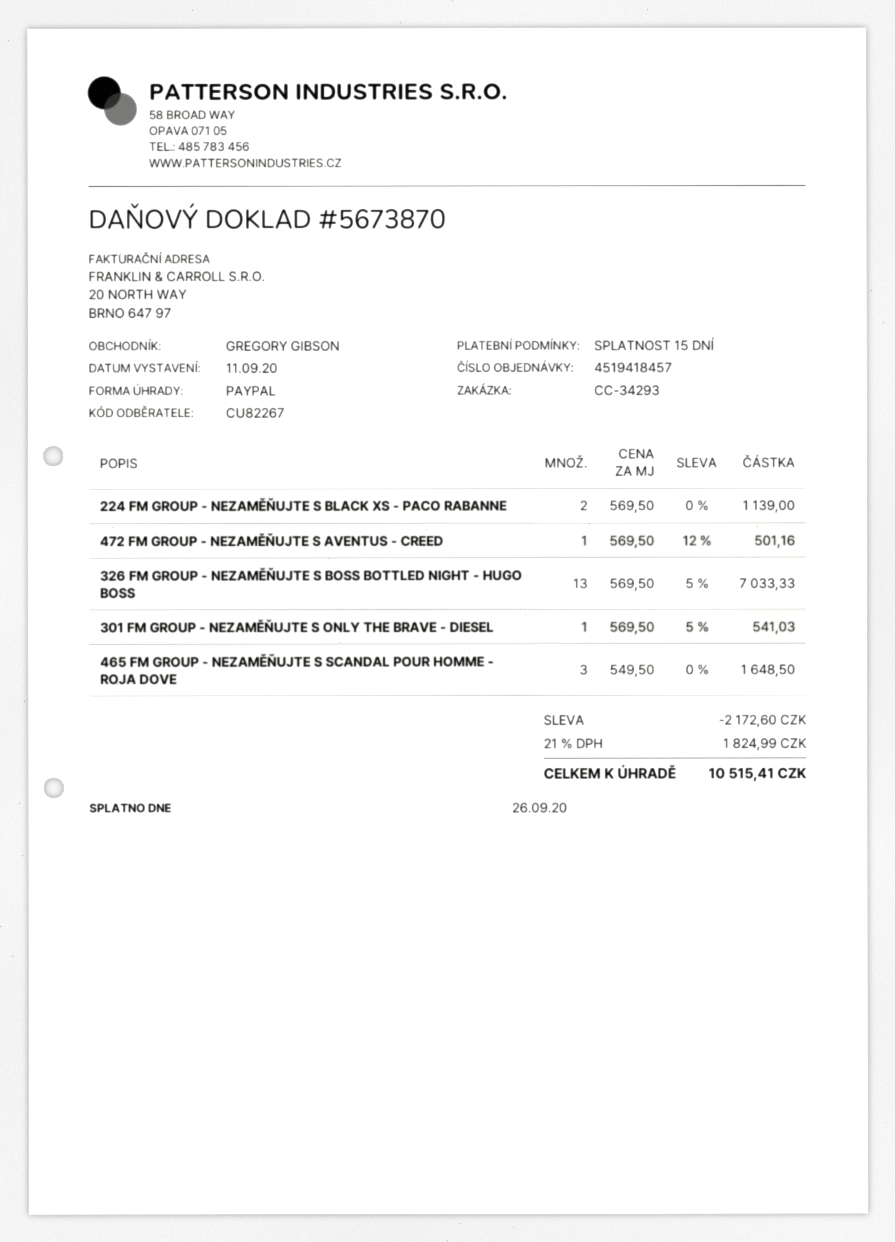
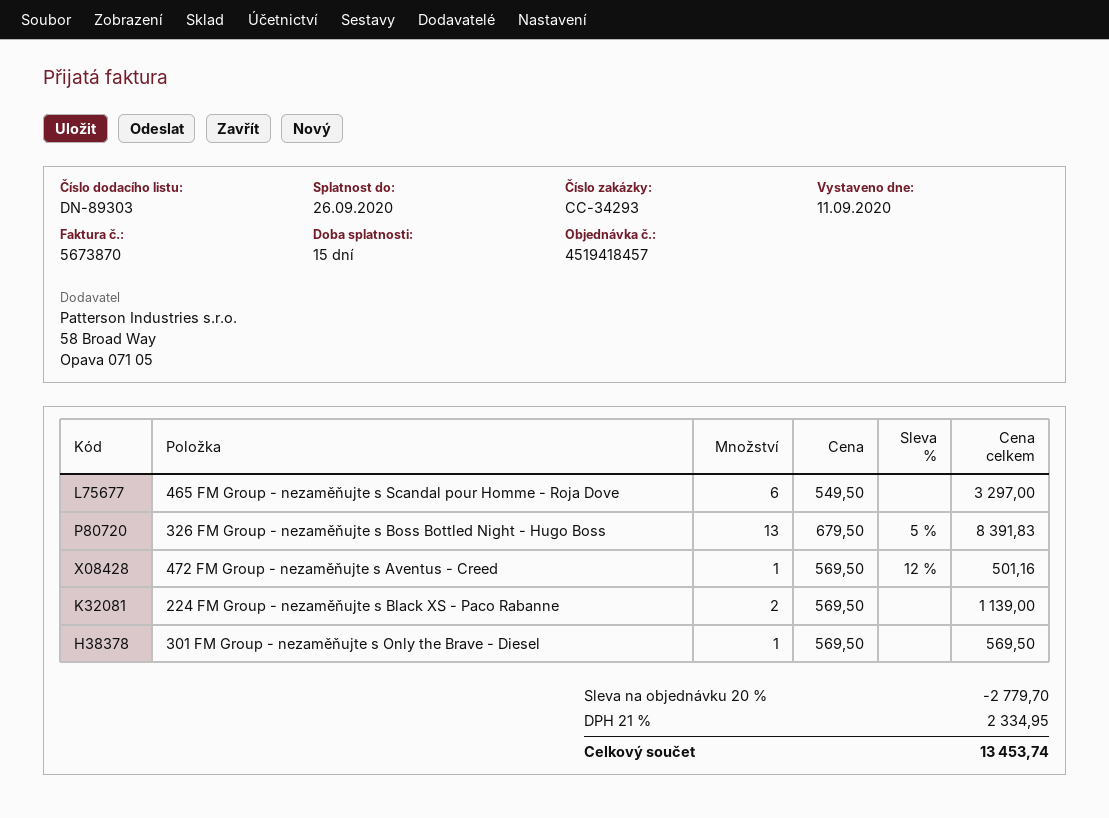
326 FM GROUP - NEZAMĚŇUJTE S BOSS BOTTLED NIGHT - HUGO BOSS: 13 x 569.50 - 5% = 7033.33 -> 13 x 679.50 - 5% = 8391.83
301 FM GROUP - NEZAMĚŇUJTE S ONLY THE BRAVE - DIESEL: 1 x 569.50 - 5% = 541.03 -> 1 x 569.50 = 569.50
465 FM GROUP - NEZAMĚŇUJTE S SCANDAL POUR HOMME - ROJA DOVE: 3 x 549.50 = 1648.50 -> 6 x 549.50 = 3297.00
discount: 2172.60 -> 2779.70
tax: 21% = 1824.99 -> 21% = 2334.95
total: 10515.41 -> 13453.74

